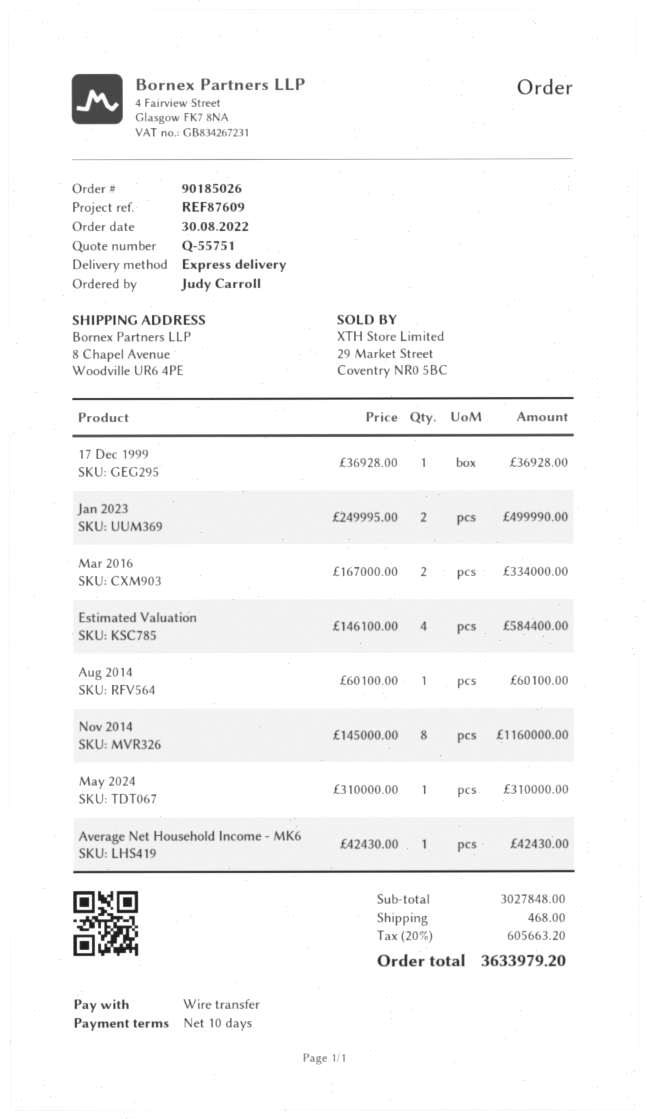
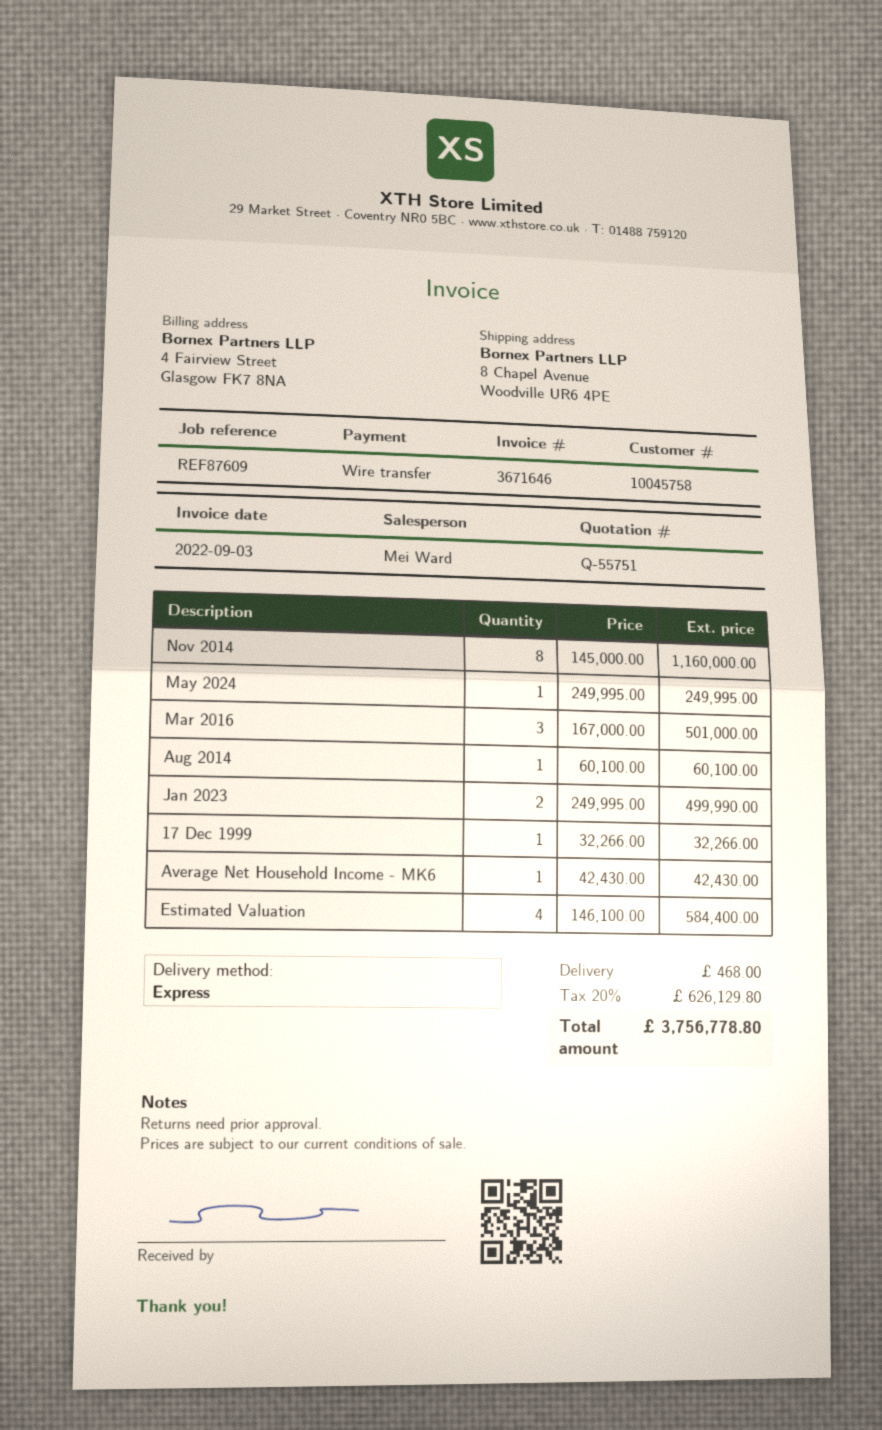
17 Dec 1999: 1 x 36928.00 = 36928.00 -> 1 x 32266.00 = 32266.00
Mar 2016: 2 x 167000.00 = 334000.00 -> 3 x 167000.00 = 501000.00
May 2024: 1 x 310000.00 = 310000.00 -> 1 x 249995.00 = 249995.00
tax: 20% = 605663.20 -> 20% = 626129.80
total: 3633979.20 -> 3756778.80

